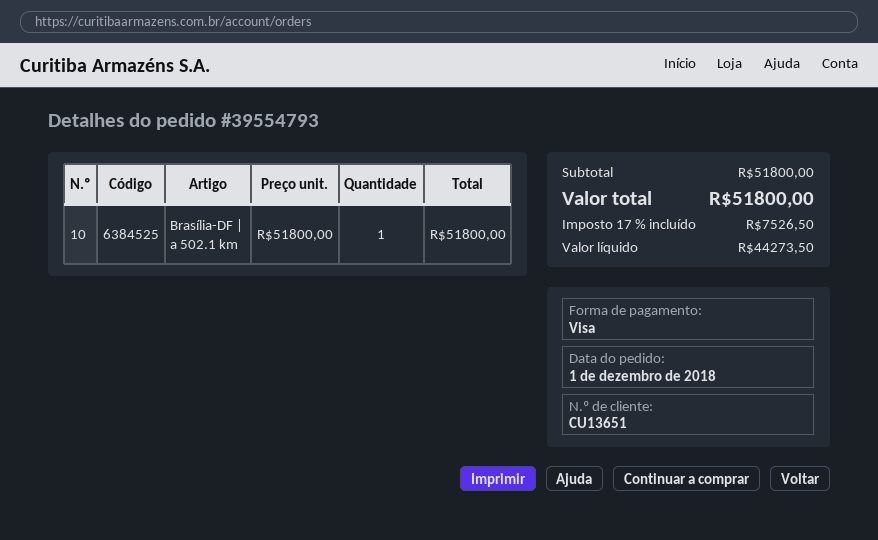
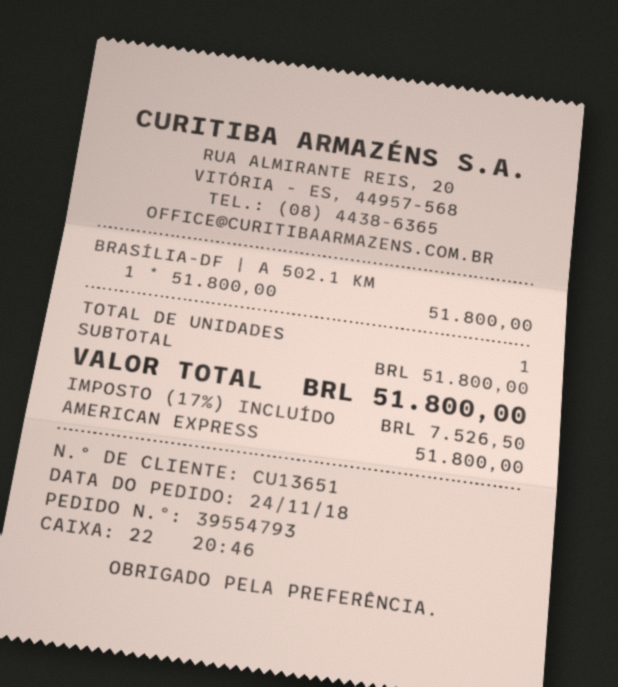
order date: 2018-12-01 -> 2018-11-24
payment method: Visa -> American Express

